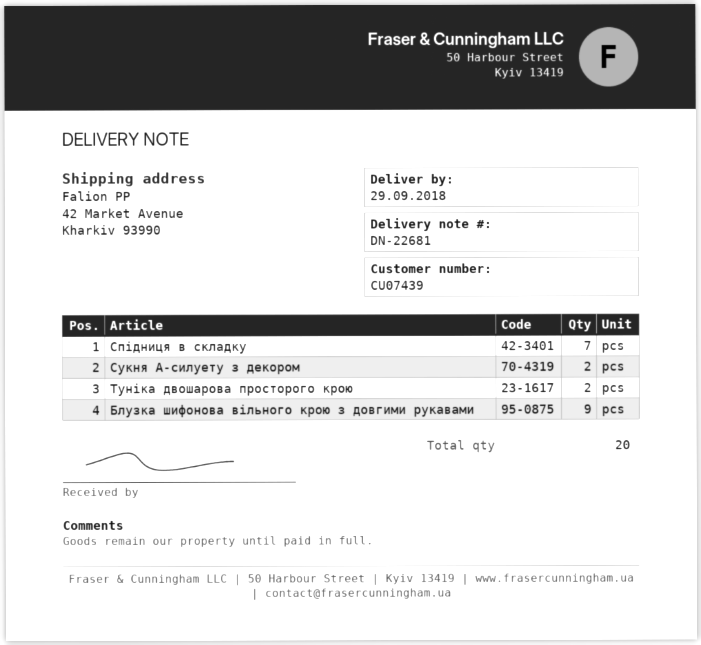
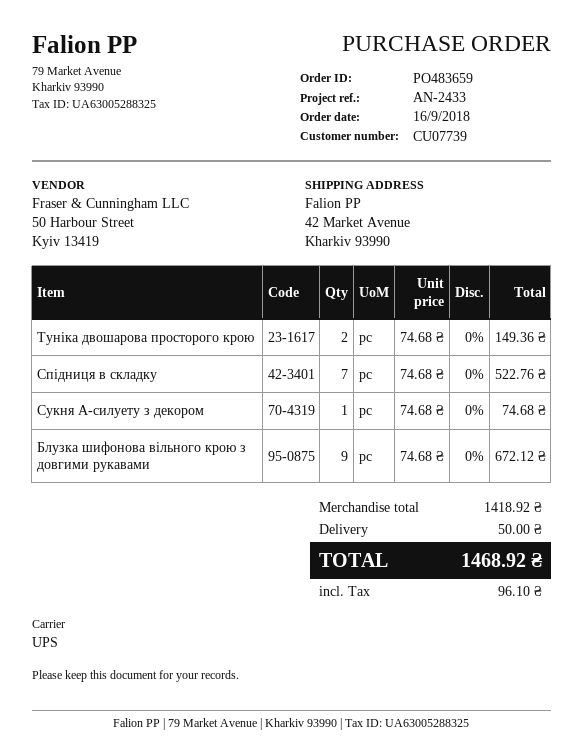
customer number: CU07439 -> CU07739
Сукня А-силуету з декором: 2 -> 1

